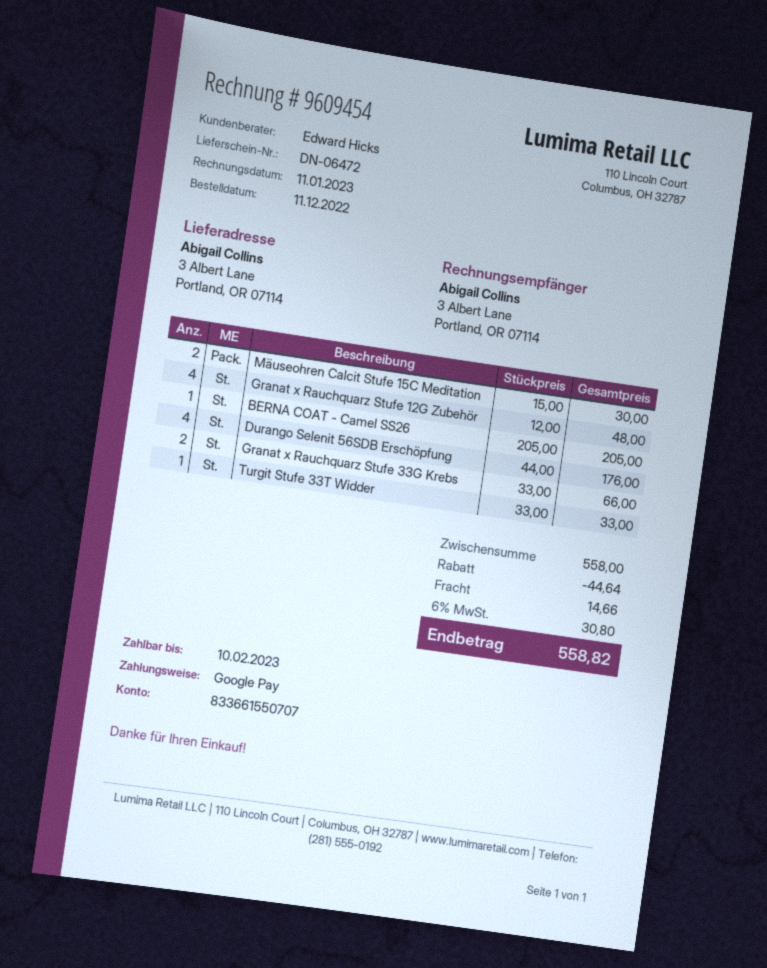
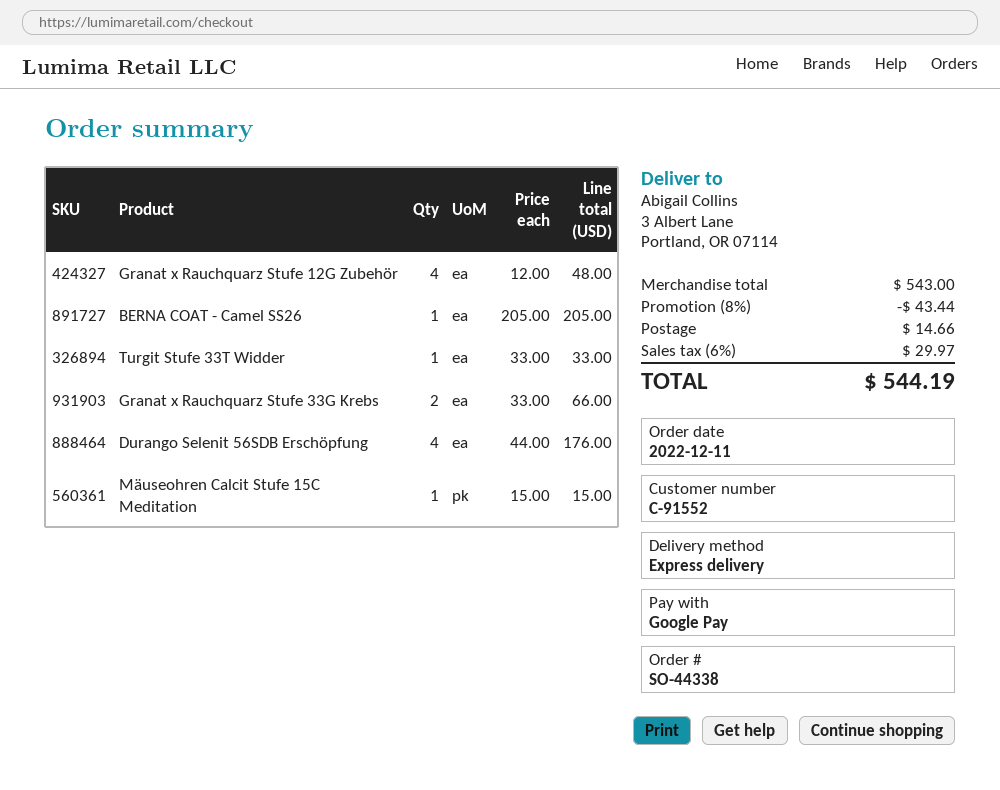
Mäuseohren Calcit Stufe 15C Meditation: 2 x 15.00 = 30.00 -> 1 x 15.00 = 15.00
subtotal: 558.00 -> 543.00
discount: 44.64 -> 43.44
tax: 6% = 30.80 -> 6% = 29.97
total: 558.82 -> 544.19

